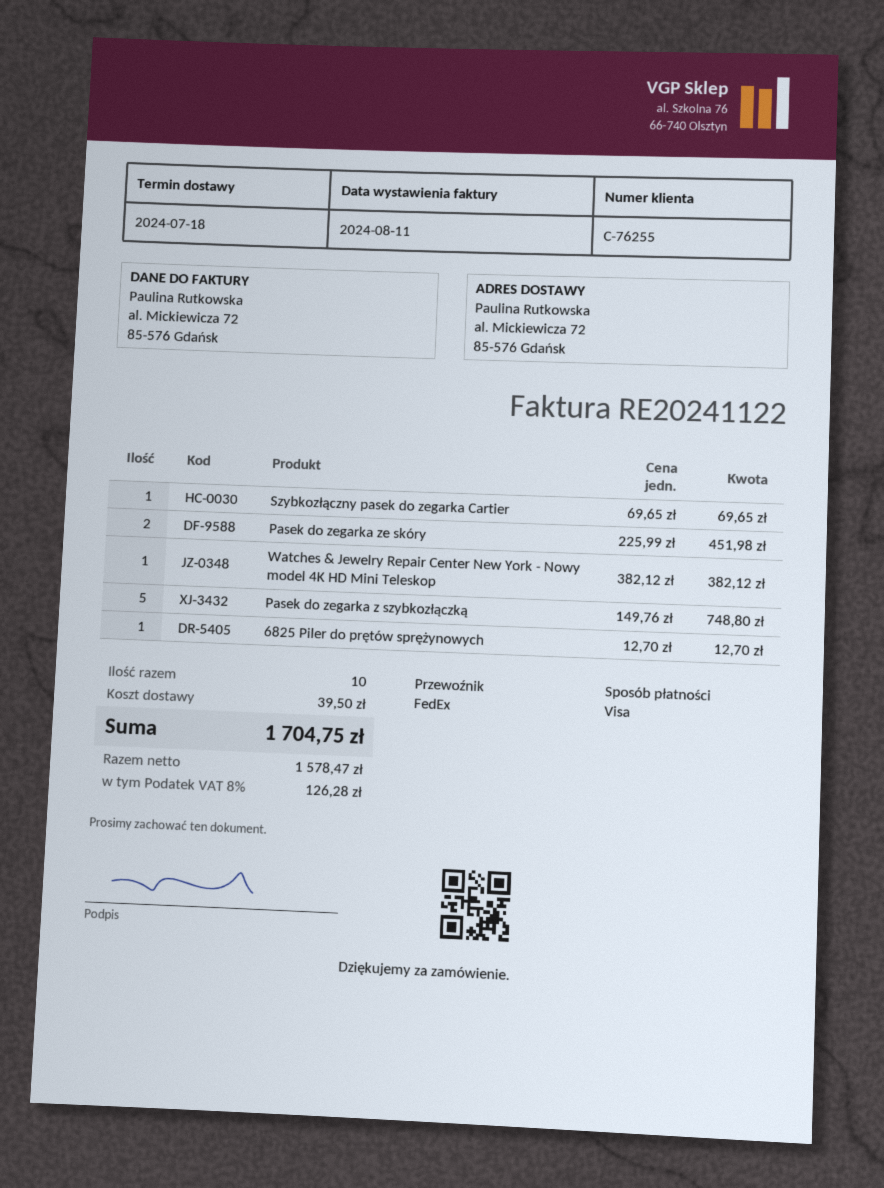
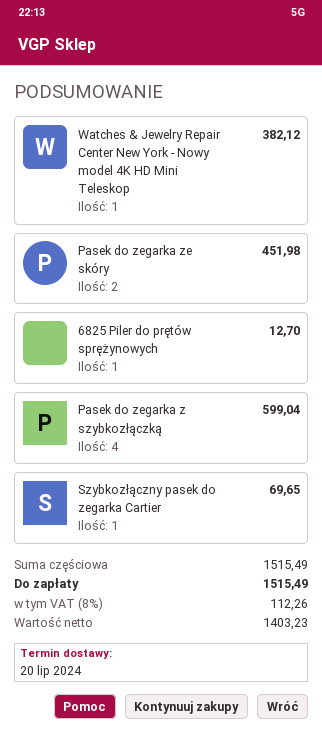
delivery date: 2024-07-18 -> 2024-07-20
Pasek do zegarka z szybkozłączką: 5 for 748.80 -> 4 for 599.04
shipping: 39.50 -> none
net: 1578.47 -> 1403.23
tax: 8% = 126.28 -> 8% = 112.26
total: 1704.75 -> 1515.49

